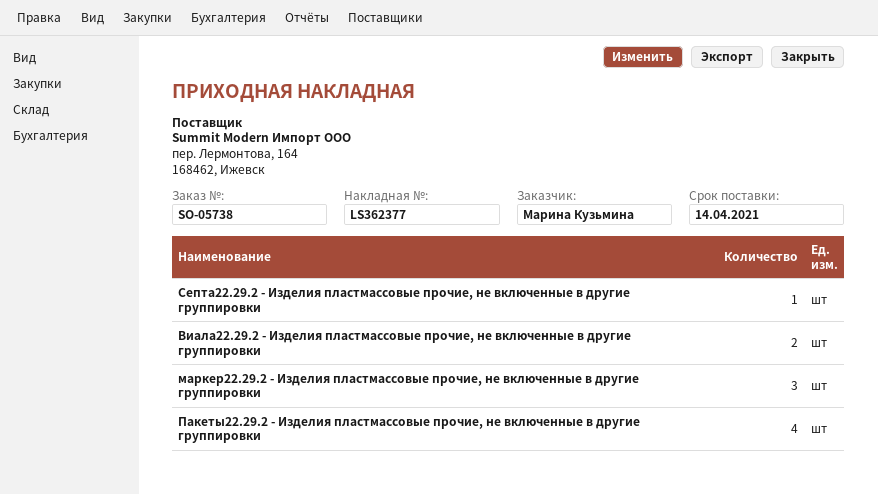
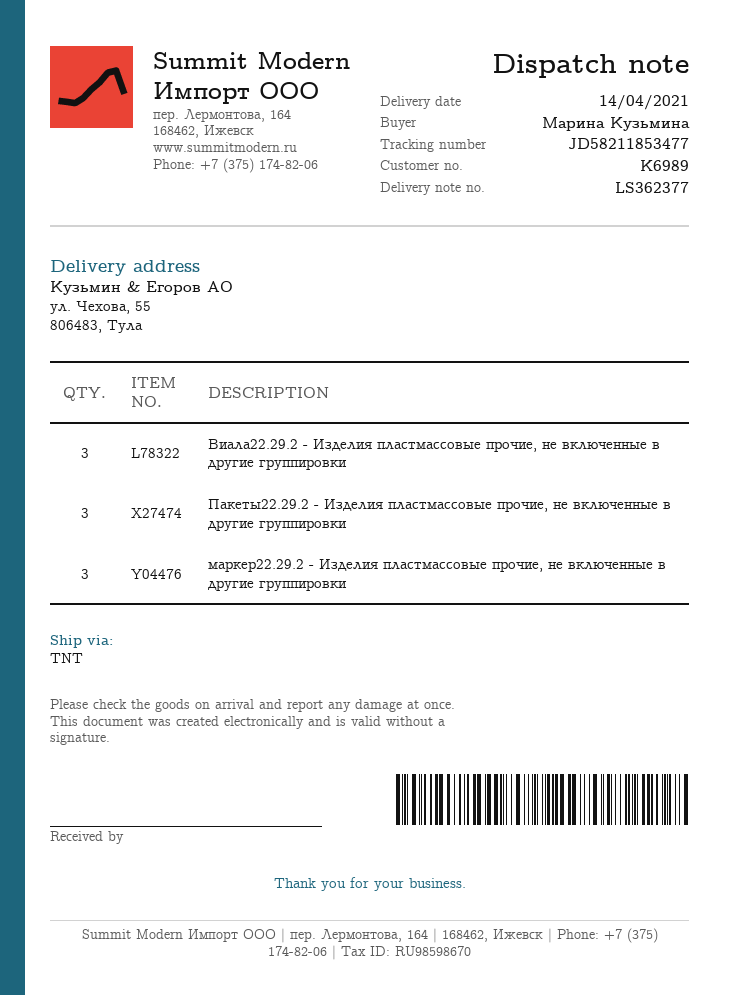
Септа22.29.2 - Изделия пластмассовые прочие, не включенные в другие группировки: 1 -> none
Виала22.29.2 - Изделия пластмассовые прочие, не включенные в другие группировки: 2 -> 3
Пакеты22.29.2 - Изделия пластмассовые прочие, не включенные в другие группировки: 4 -> 3

